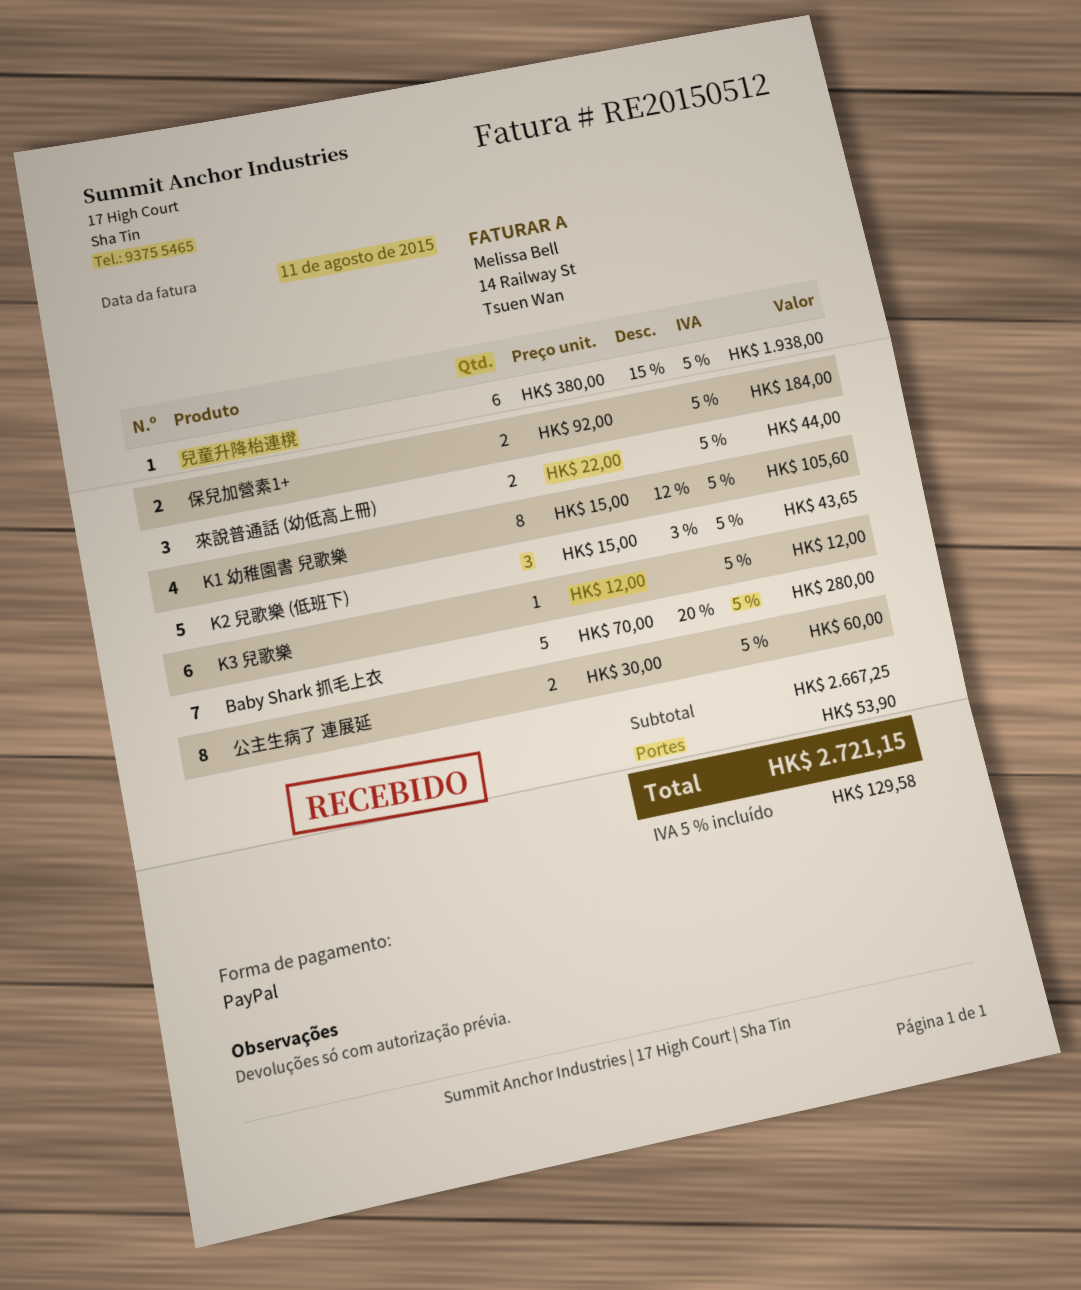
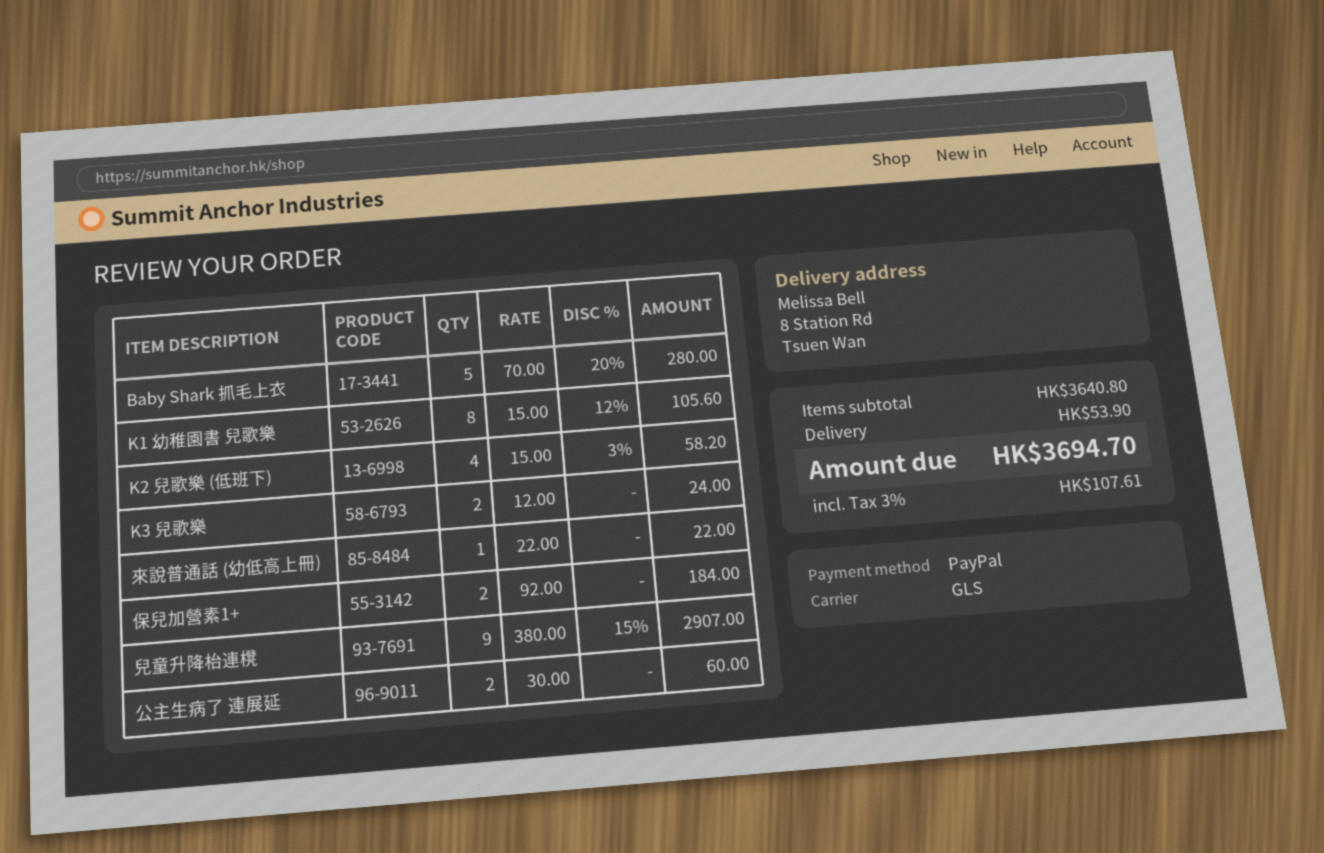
兒童升降枱連櫈: 6 x 380.00 - 15% = 1938.00 -> 9 x 380.00 - 15% = 2907.00
來說普通話 (幼低高上冊): 2 x 22.00 = 44.00 -> 1 x 22.00 = 22.00
K2 兒歌樂 (低班下): 3 x 15.00 - 3% = 43.65 -> 4 x 15.00 - 3% = 58.20
K3 兒歌樂: 1 x 12.00 = 12.00 -> 2 x 12.00 = 24.00
subtotal: 2667.25 -> 3640.80
tax: 5% = 129.58 -> 3% = 107.61
total: 2721.15 -> 3694.70

